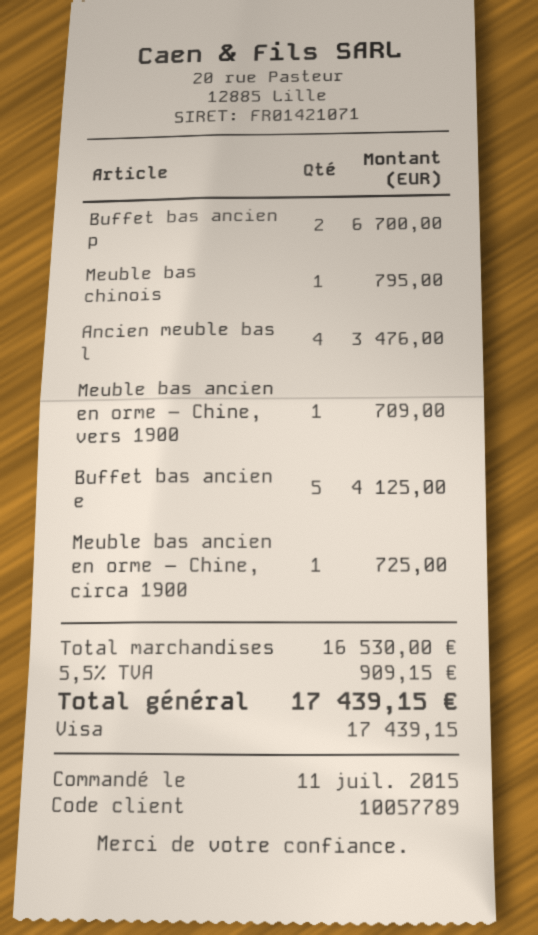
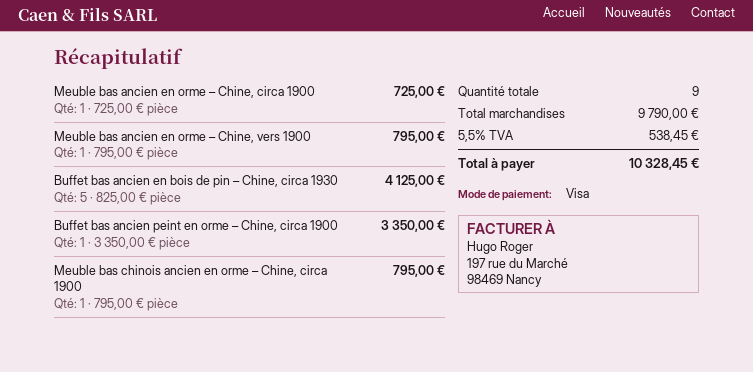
Buffet bas ancien p: 2 for 6700.00 -> 1 for 3350.00
Ancien meuble bas l: 4 for 3476.00 -> none
Meuble bas ancien en orme – Chine, vers 1900: 1 for 709.00 -> 1 for 795.00
subtotal: 16530.00 -> 9790.00
tax: 5.5% = 909.15 -> 5.5% = 538.45
total: 17439.15 -> 10328.45

